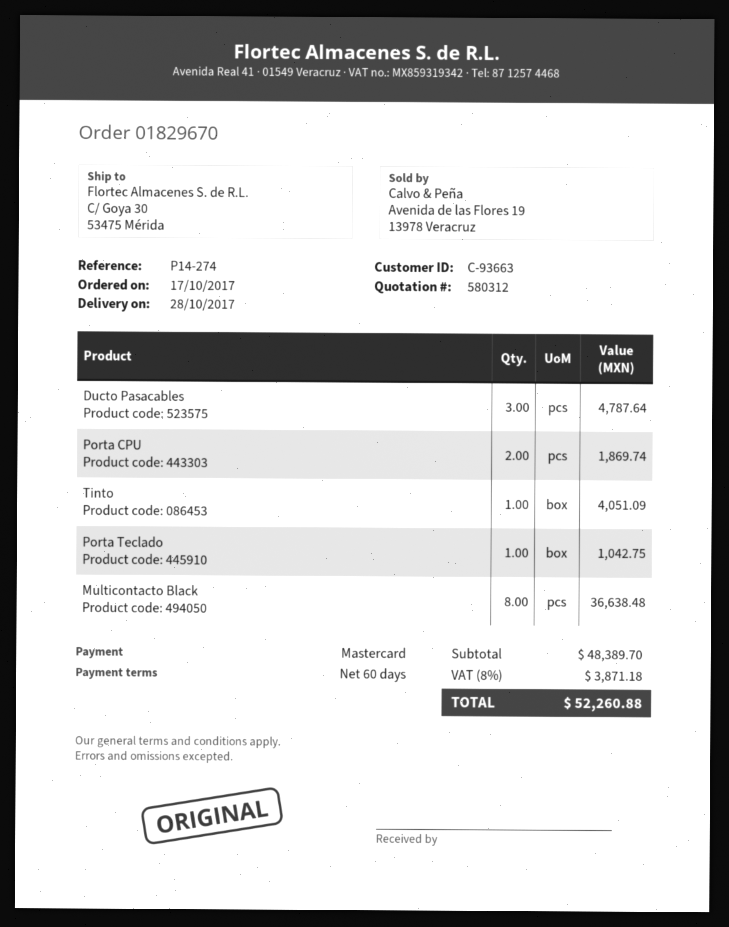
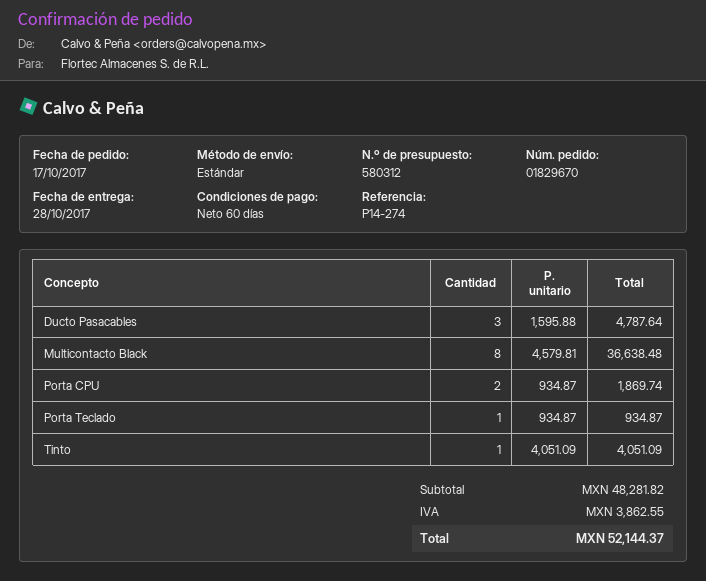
Porta Teclado: 1 for 1042.75 -> 1 for 934.87
subtotal: 48389.70 -> 48281.82
tax: 3871.18 -> 3862.55
total: 52260.88 -> 52144.37

